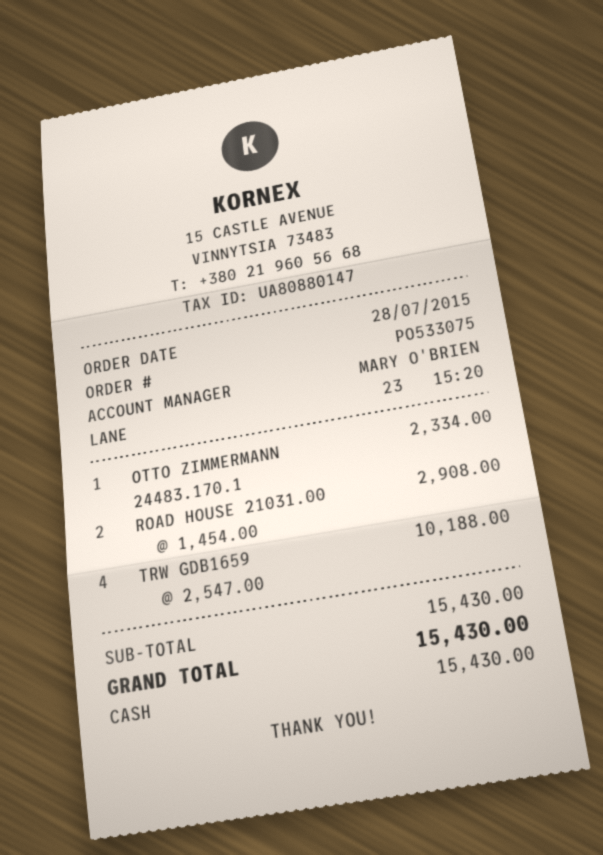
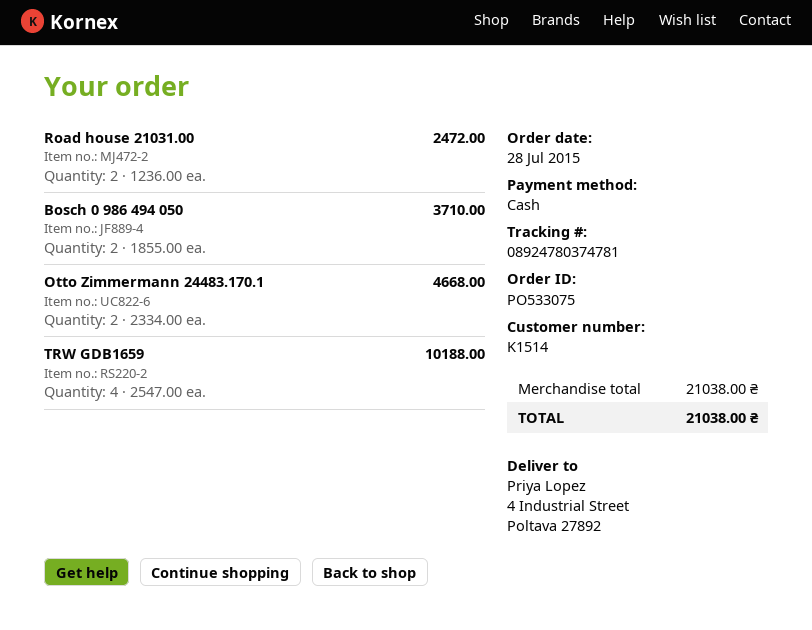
OTTO ZIMMERMANN 24483.170.1: 1 x 2334.00 = 2334.00 -> 2 x 2334.00 = 4668.00
ROAD HOUSE 21031.00: 2 x 1454.00 = 2908.00 -> 2 x 1236.00 = 2472.00
Bosch 0 986 494 050: none -> 2 x 1855.00 = 3710.00
subtotal: 15430.00 -> 21038.00
total: 15430.00 -> 21038.00

